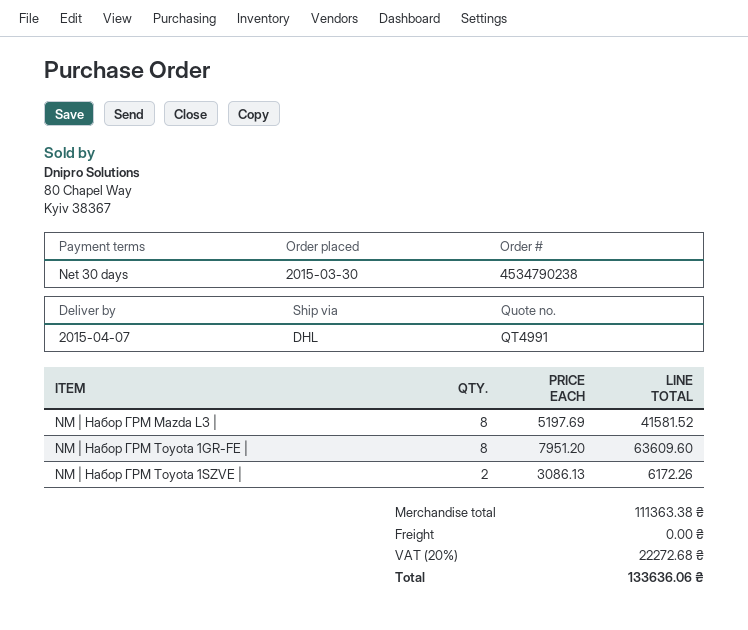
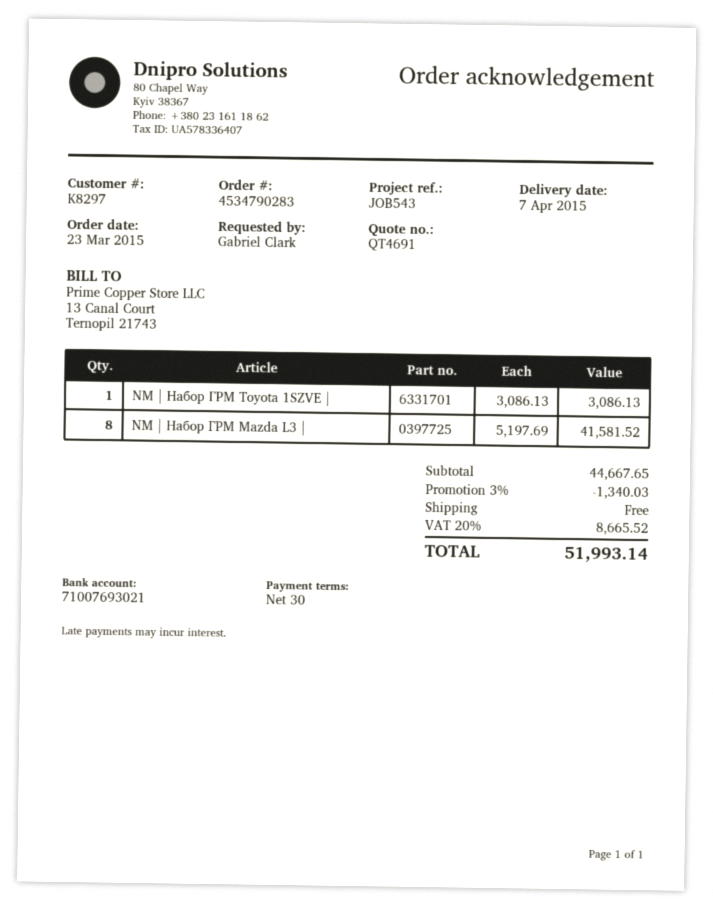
quote number: QT4991 -> QT4691
order number: 4534790238 -> 4534790283
order date: 2015-03-30 -> 2015-03-23
NM | Набор ГРМ Toyota 1GR-FE |: 8 x 7951.20 = 63609.60 -> none
NM | Набор ГРМ Toyota 1SZVE |: 2 x 3086.13 = 6172.26 -> 1 x 3086.13 = 3086.13
subtotal: 111363.38 -> 44667.65
discount: none -> 3% = 1340.03
tax: 20% = 22272.68 -> 20% = 8665.52
total: 133636.06 -> 51993.14

